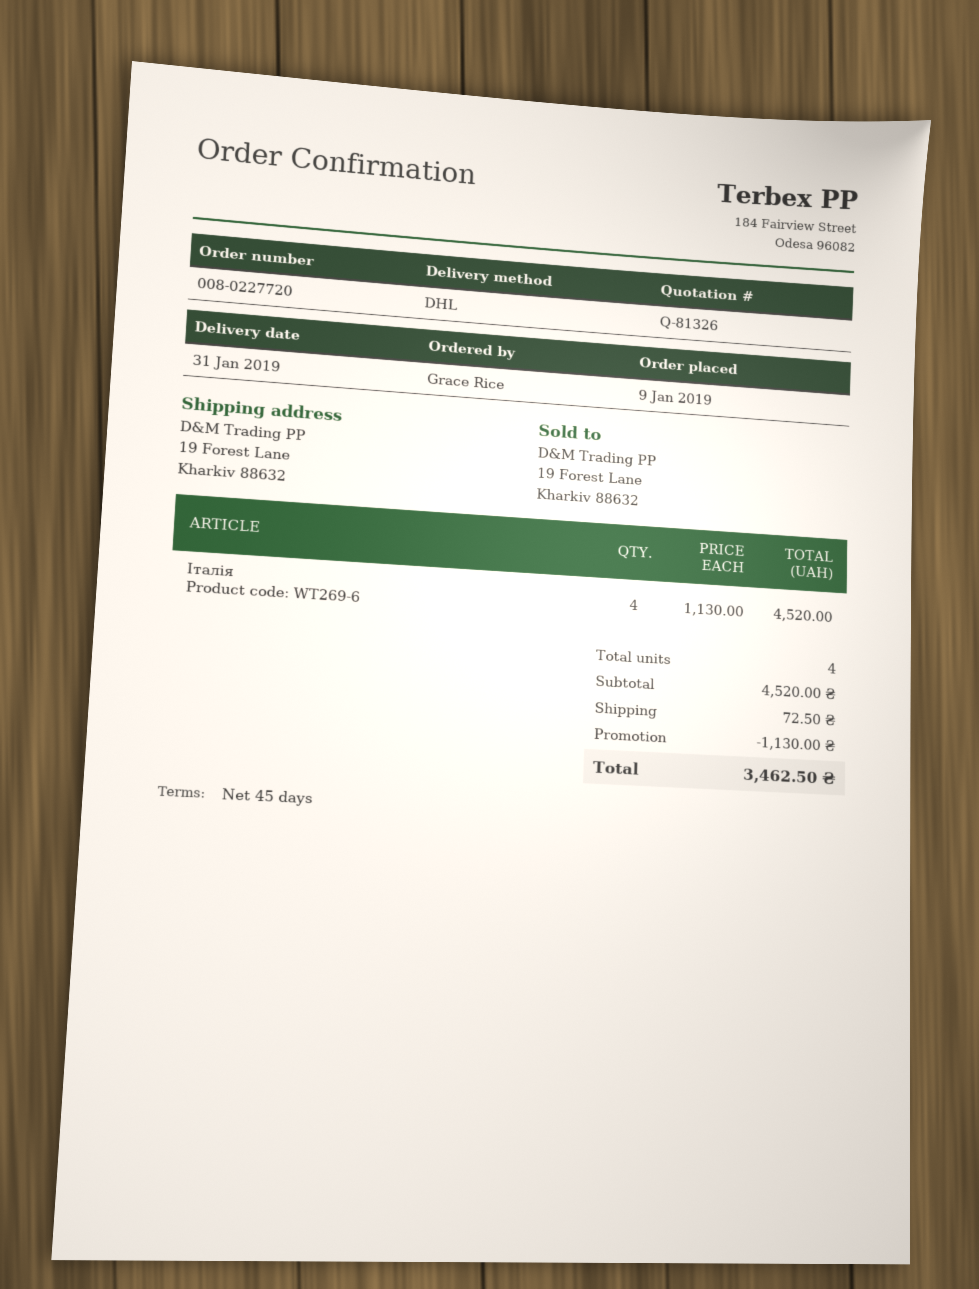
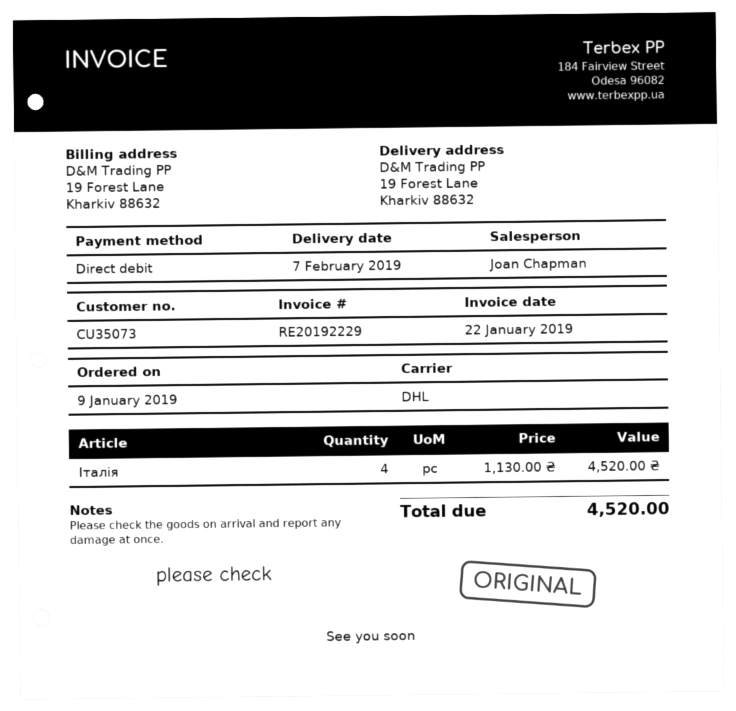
delivery date: 2019-01-31 -> 2019-02-07
discount: 1130.00 -> none
shipping: 72.50 -> none
total: 3462.50 -> 4520.00

